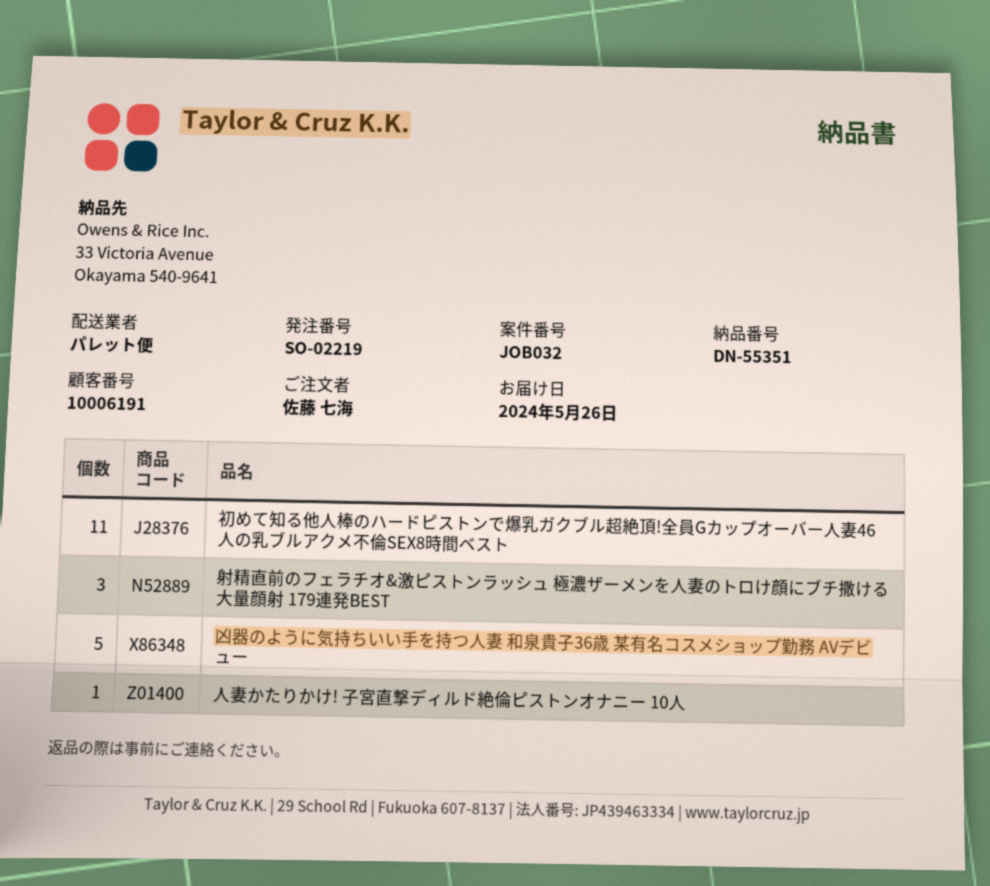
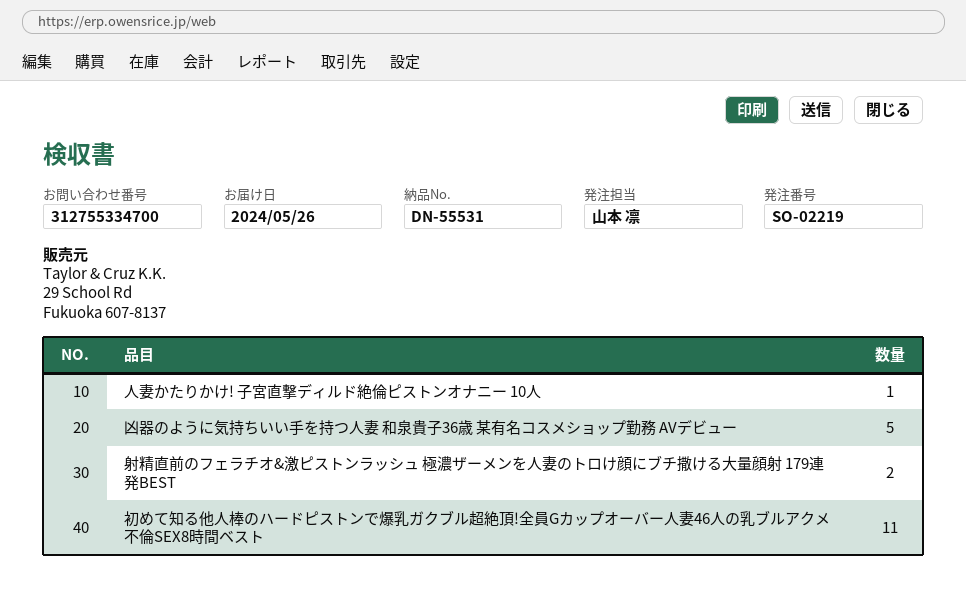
delivery note number: DN-55351 -> DN-55531
ordered by: 佐藤 七海 -> 山本 凛
射精直前のフェラチオ&激ピストンラッシュ 極濃ザーメンを人妻のトロけ顔にブチ撒ける大量顔射 179連発BEST: 3 -> 2

